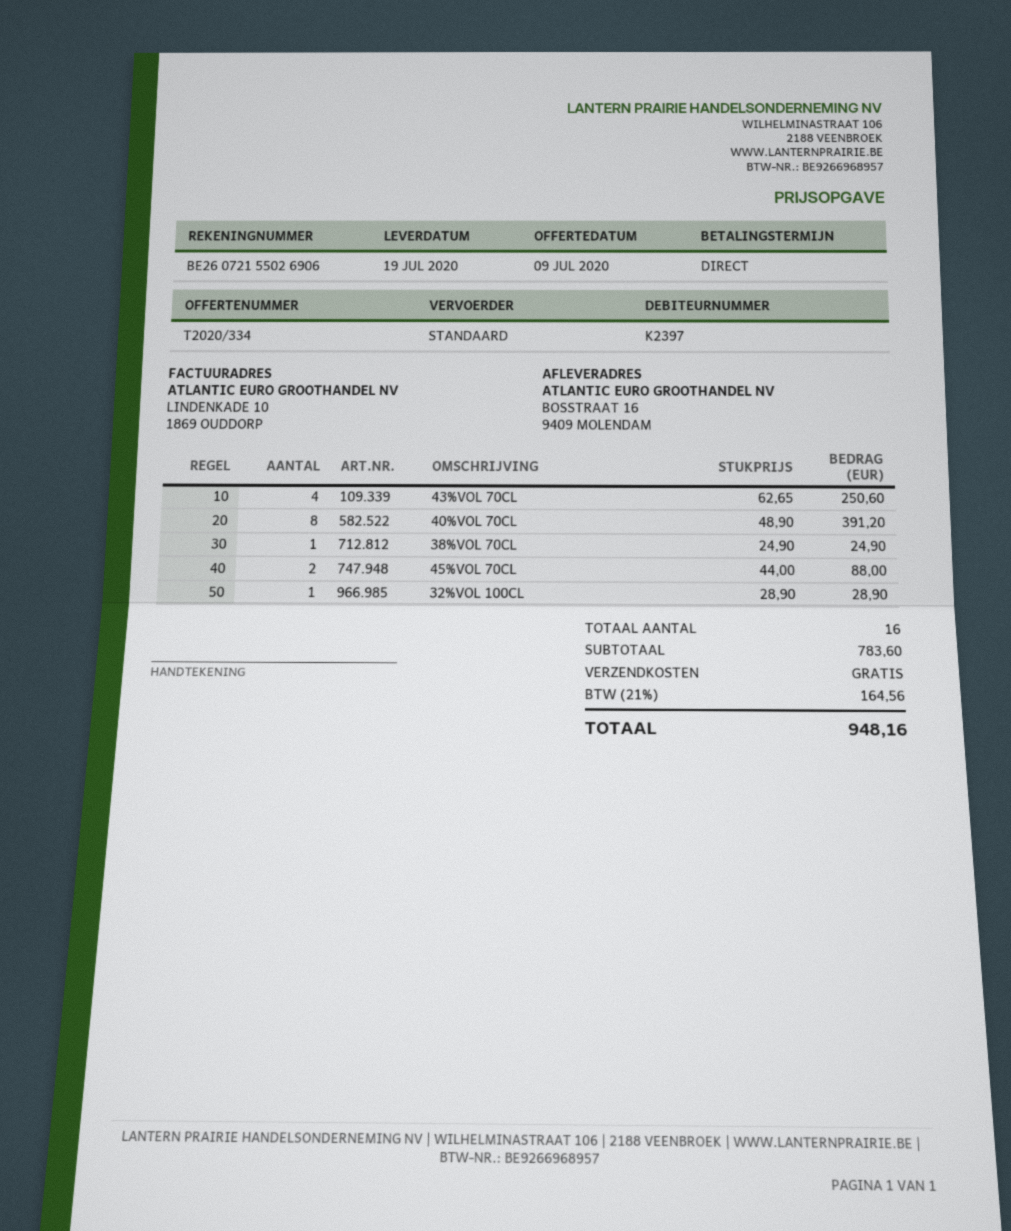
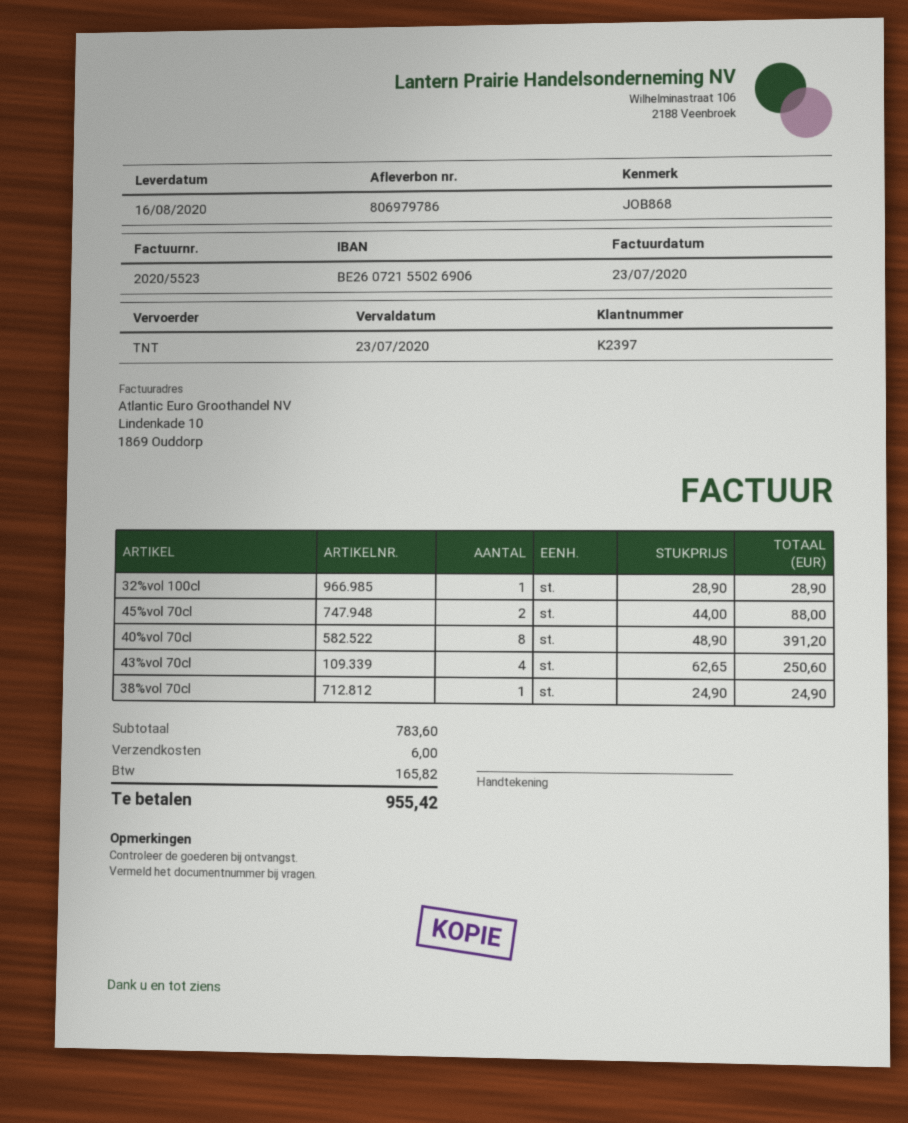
delivery date: 2020-07-19 -> 2020-08-16
shipping method: standard -> TNT
shipping: 0.00 -> 6.00
tax: 164.56 -> 165.82
total: 948.16 -> 955.42

